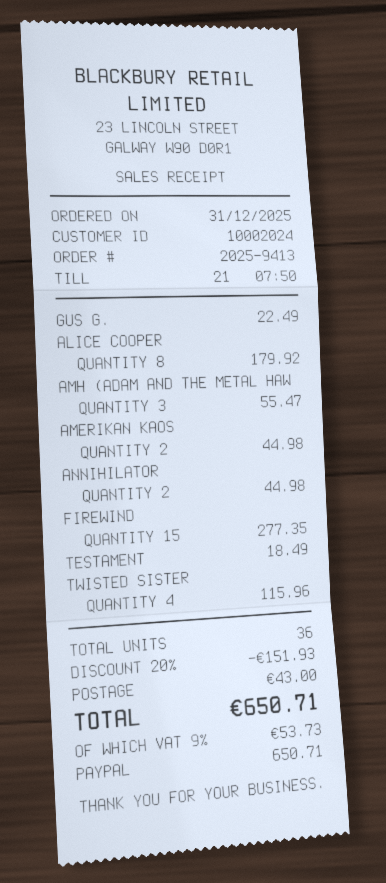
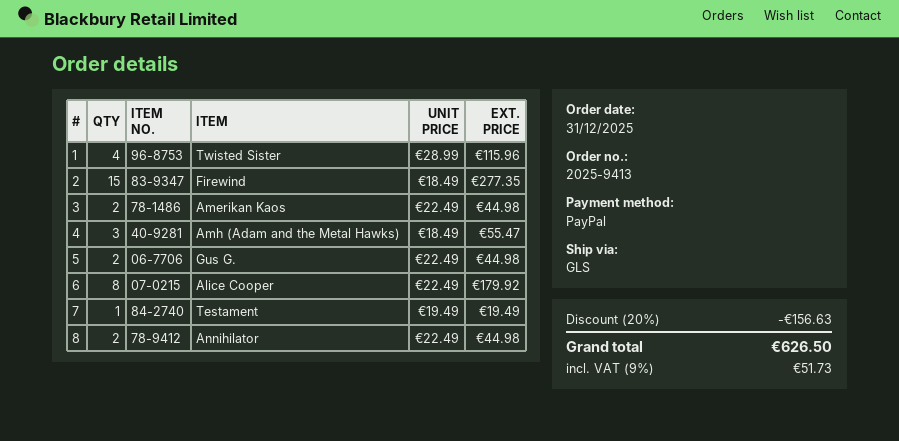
GUS G.: 1 for 22.49 -> 2 for 44.98
TESTAMENT: 1 for 18.49 -> 1 for 19.49
discount: 20% = 151.93 -> 20% = 156.63
shipping: 43.00 -> none
tax: 9% = 53.73 -> 9% = 51.73
total: 650.71 -> 626.50

